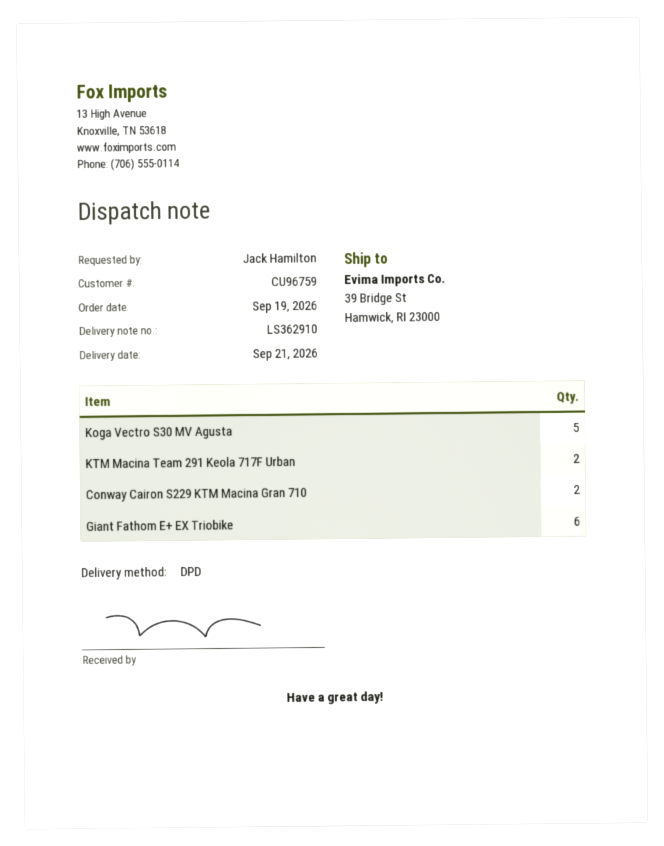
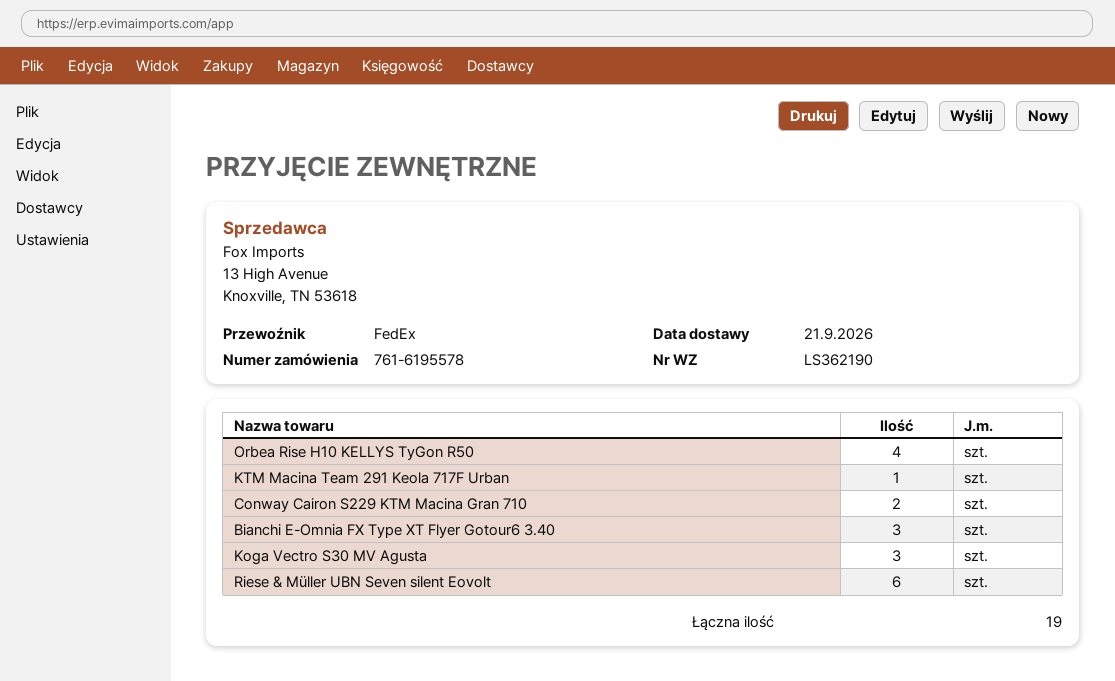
delivery note number: LS362910 -> LS362190
shipping method: DPD -> FedEx
Koga Vectro S30 MV Agusta: 5 -> 3
KTM Macina Team 291 Keola 717F Urban: 2 -> 1
Giant Fathom E+ EX Triobike: 6 -> none
Orbea Rise H10 KELLYS TyGon R50: none -> 4
Bianchi E-Omnia FX Type XT Flyer Gotour6 3.40: none -> 3
Riese & Müller UBN Seven silent Eovolt: none -> 6

